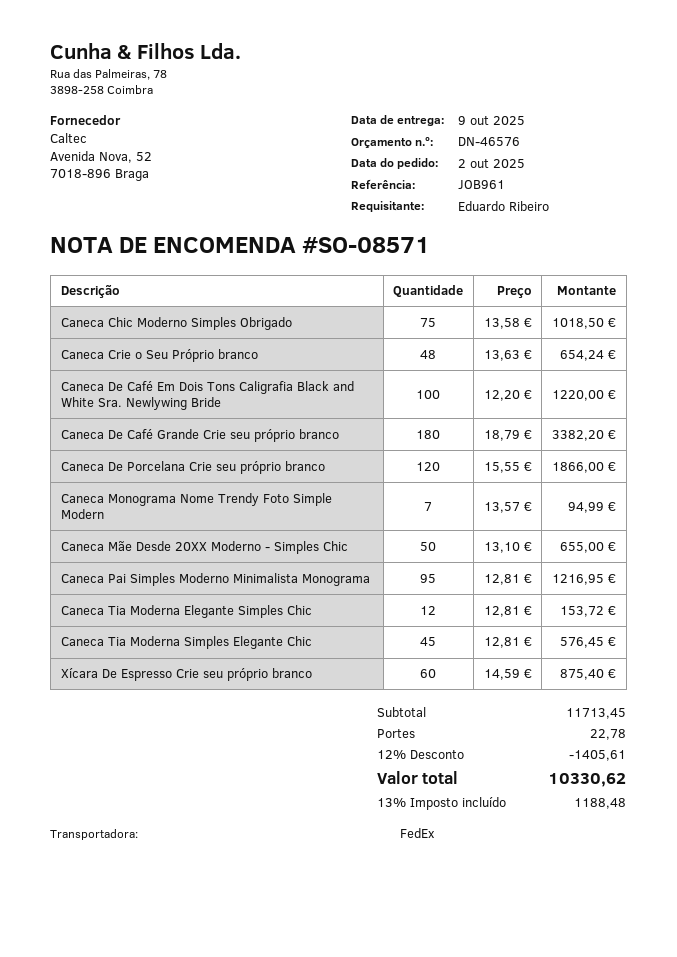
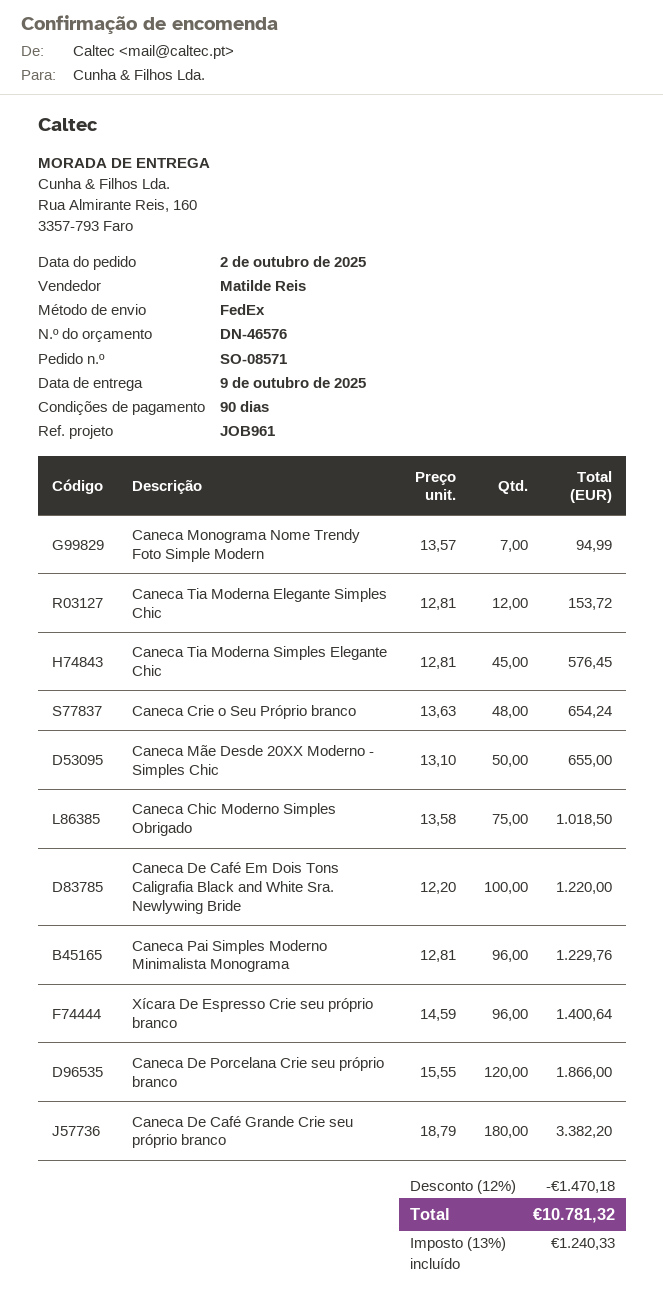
Caneca Pai Simples Moderno Minimalista Monograma: 95 x 12.81 = 1216.95 -> 96 x 12.81 = 1229.76
Xícara De Espresso Crie seu próprio branco: 60 x 14.59 = 875.40 -> 96 x 14.59 = 1400.64
discount: 12% = 1405.61 -> 12% = 1470.18
shipping: 22.78 -> none
tax: 13% = 1188.48 -> 13% = 1240.33
total: 10330.62 -> 10781.32

